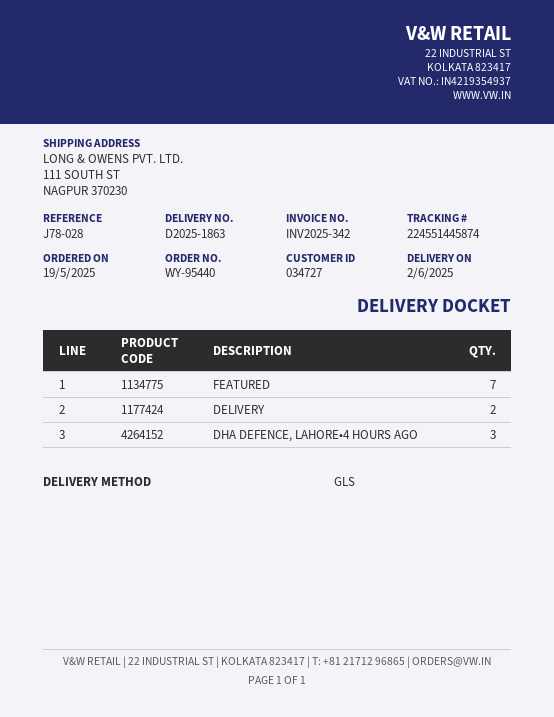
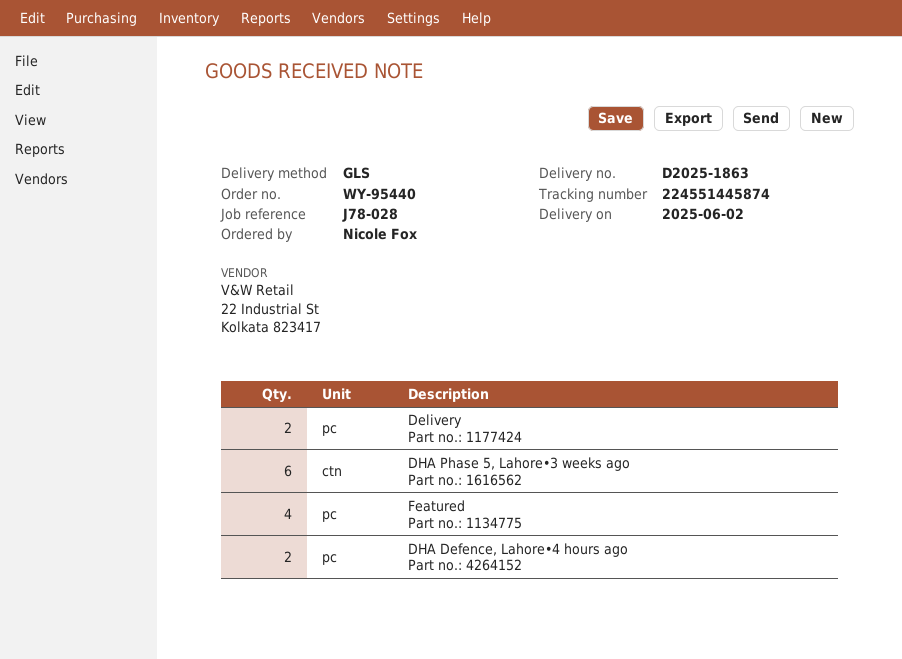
FEATURED: 7 -> 4
DHA DEFENCE, LAHORE•4 HOURS AGO: 3 -> 2
DHA Phase 5, Lahore•3 weeks ago: none -> 6

